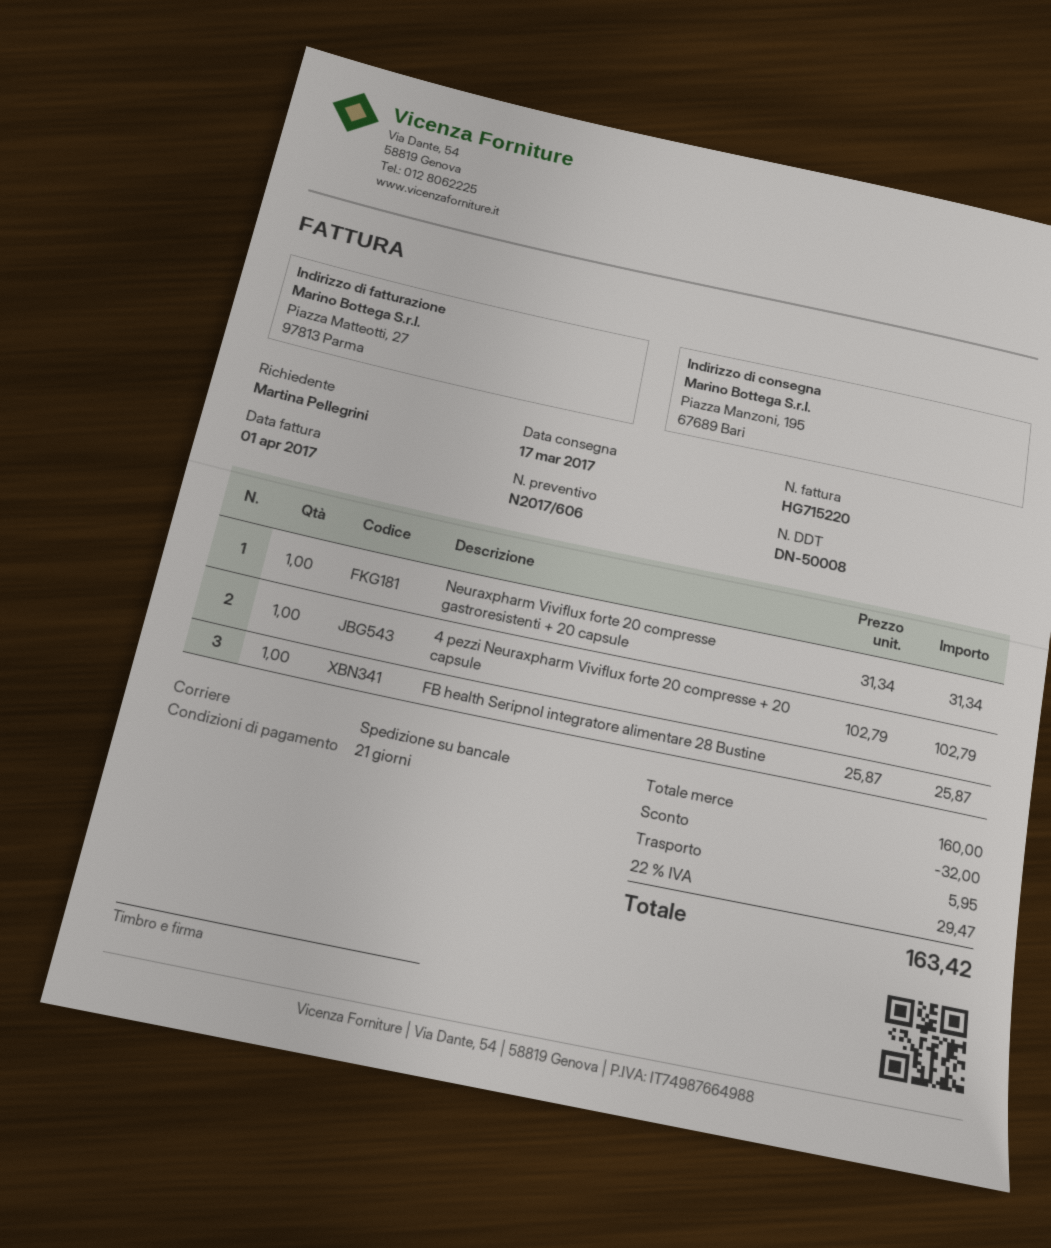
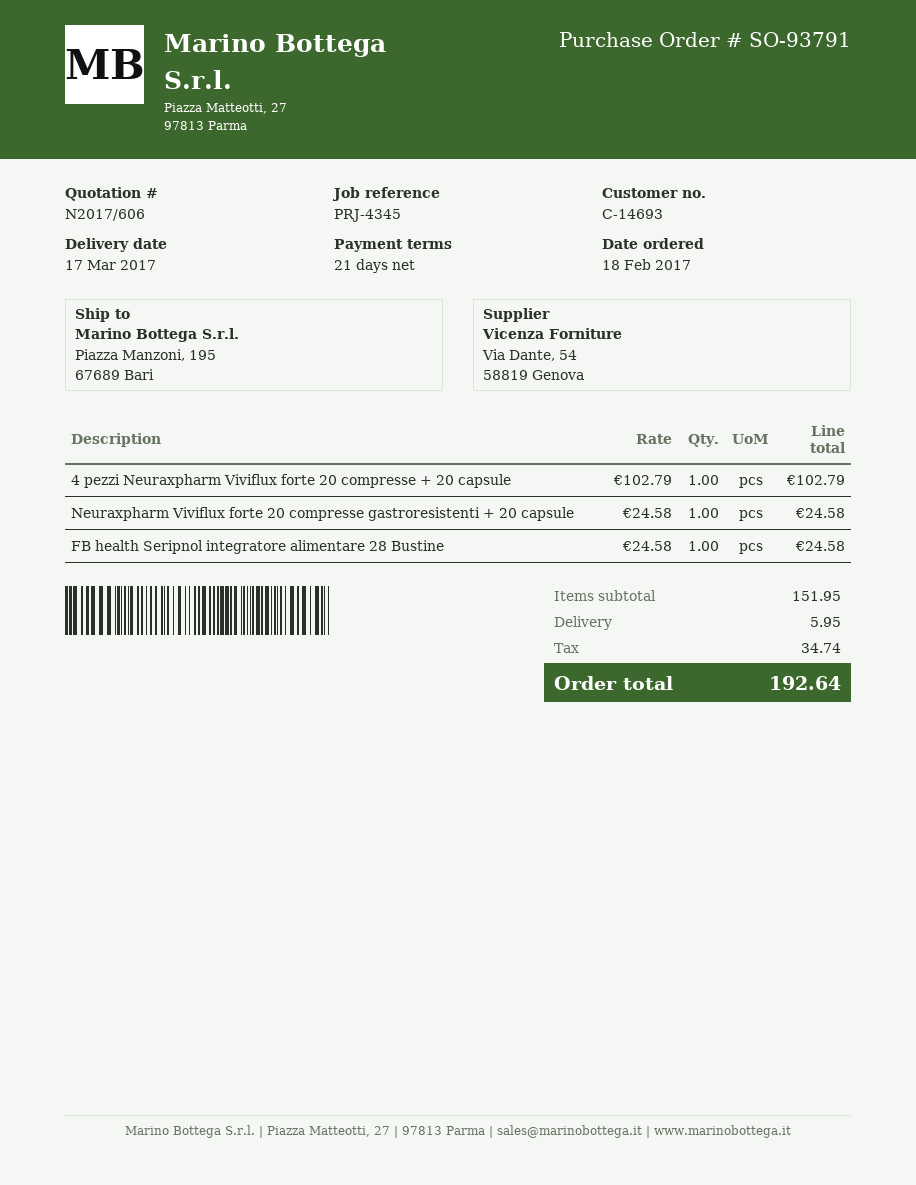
Neuraxpharm Viviflux forte 20 compresse gastroresistenti + 20 capsule: 1 x 31.34 = 31.34 -> 1 x 24.58 = 24.58
FB health Seripnol integratore alimentare 28 Bustine: 1 x 25.87 = 25.87 -> 1 x 24.58 = 24.58
subtotal: 160.00 -> 151.95
discount: 32.00 -> none
tax: 29.47 -> 34.74
total: 163.42 -> 192.64

